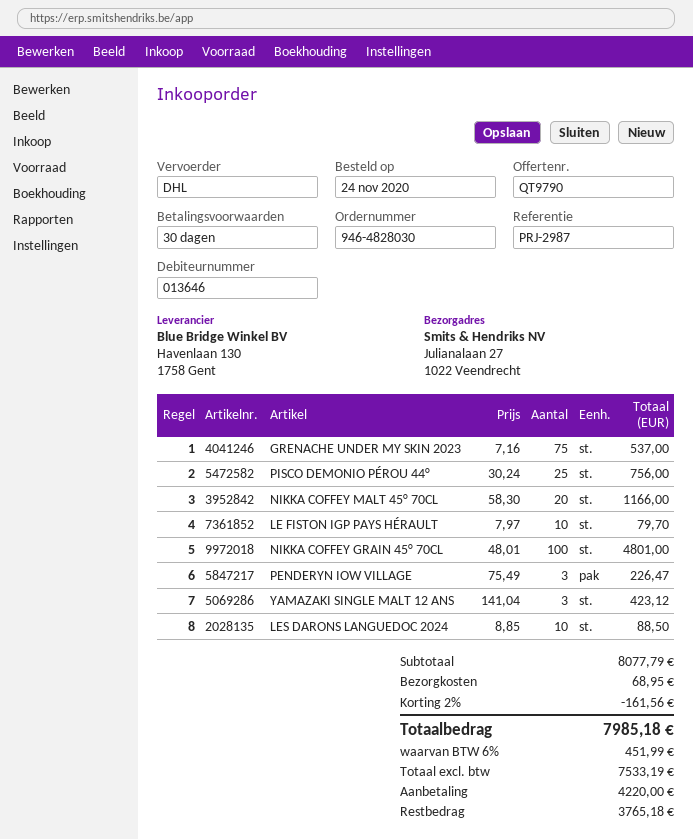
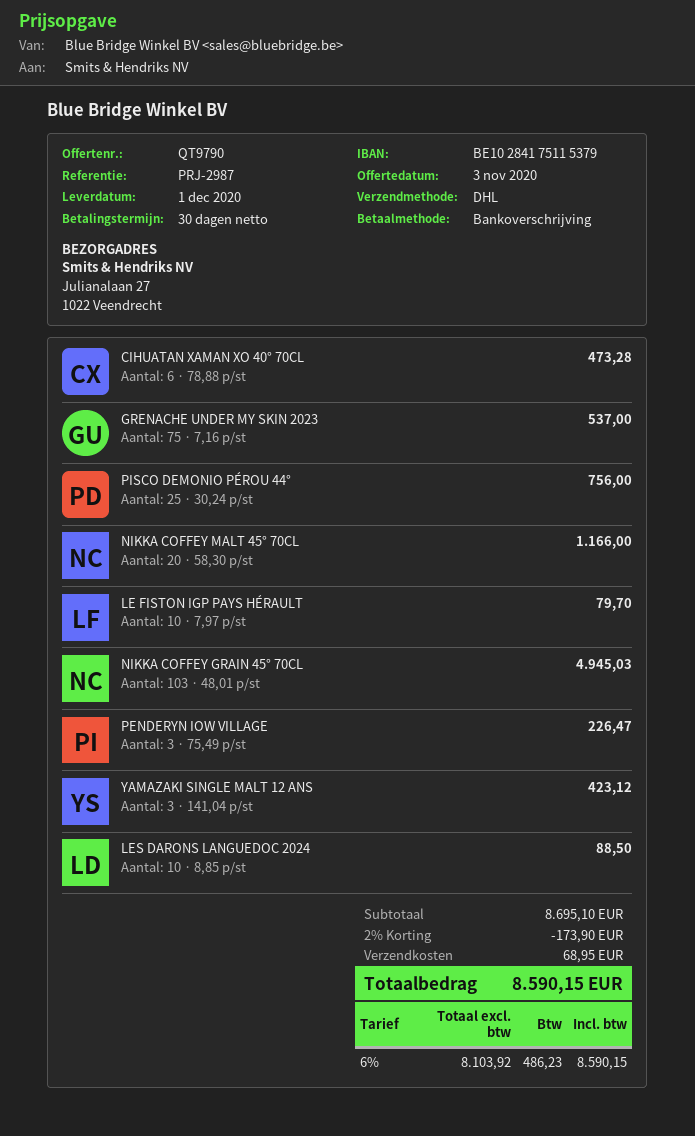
NIKKA COFFEY GRAIN 45° 70CL: 100 x 48.01 = 4801.00 -> 103 x 48.01 = 4945.03
CIHUATAN XAMAN XO 40° 70CL: none -> 6 x 78.88 = 473.28
subtotal: 8077.79 -> 8695.10
discount: 2% = 161.56 -> 2% = 173.90
net: 7533.19 -> 8103.92
tax: 6% = 451.99 -> 6% = 486.23
total: 7985.18 -> 8590.15

